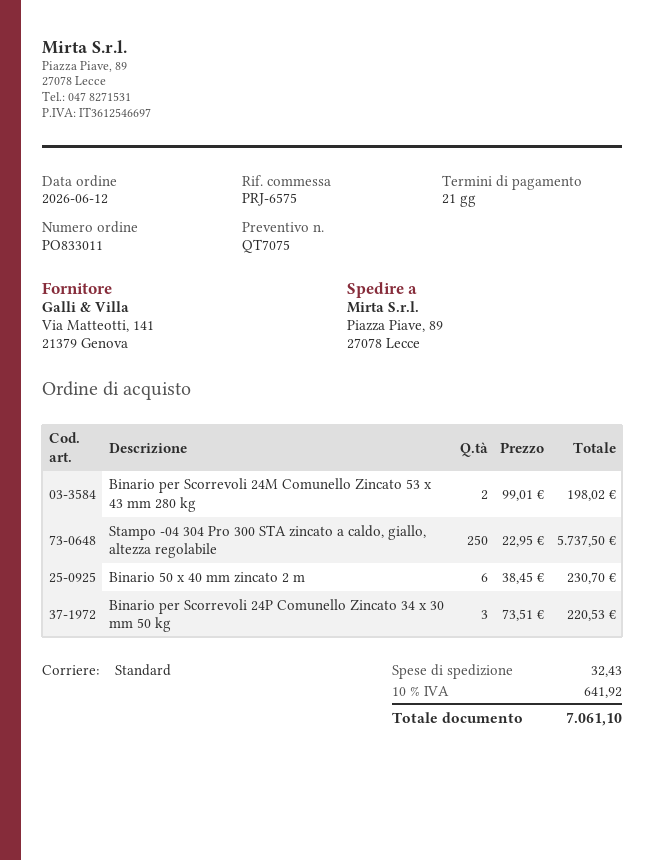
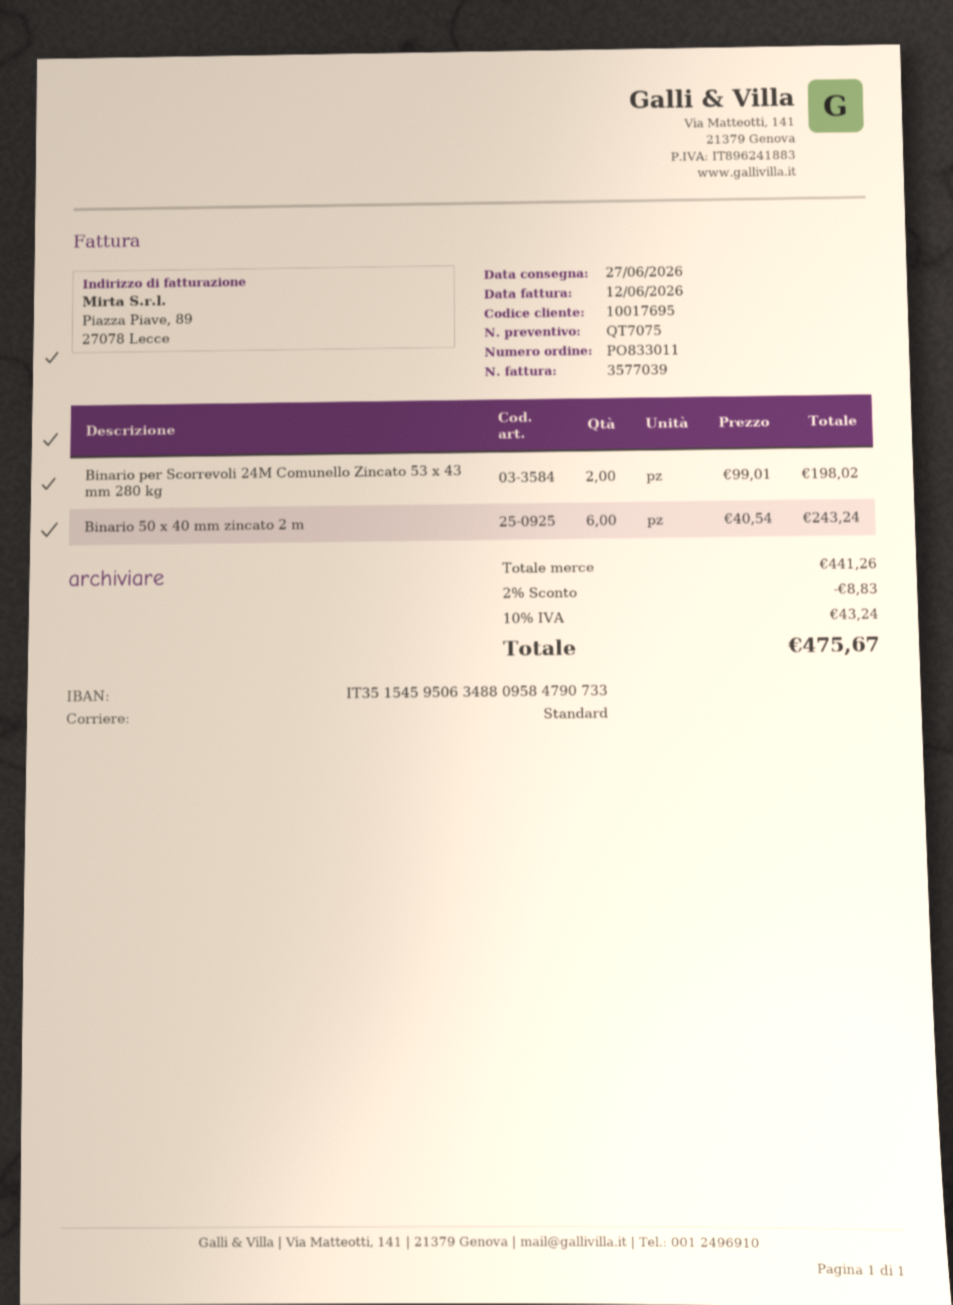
Stampo -04 304 Pro 300 STA zincato a caldo, giallo, altezza regolabile: 250 x 22.95 = 5737.50 -> none
Binario 50 x 40 mm zincato 2 m: 6 x 38.45 = 230.70 -> 6 x 40.54 = 243.24
Binario per Scorrevoli 24P Comunello Zincato 34 x 30 mm 50 kg: 3 x 73.51 = 220.53 -> none
discount: none -> 2% = 8.83
shipping: 32.43 -> none
tax: 10% = 641.92 -> 10% = 43.24
total: 7061.10 -> 475.67

